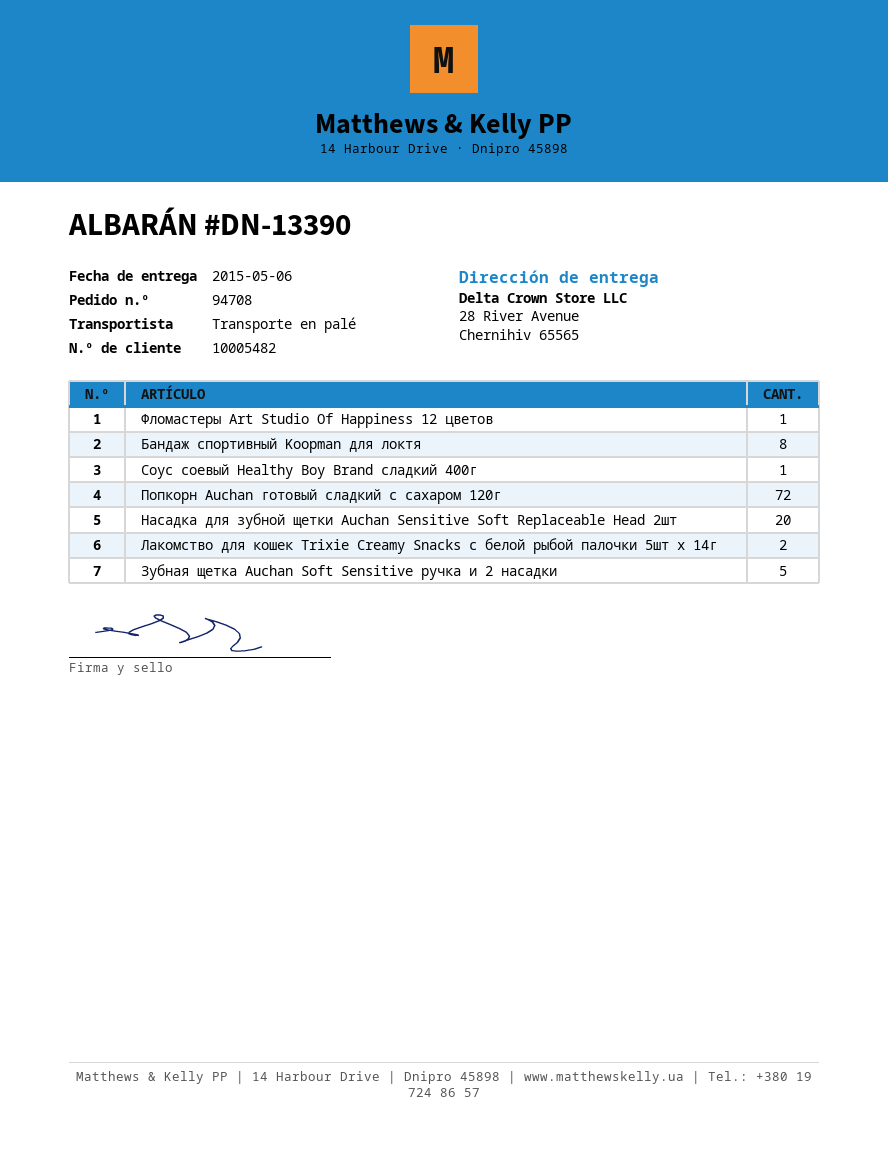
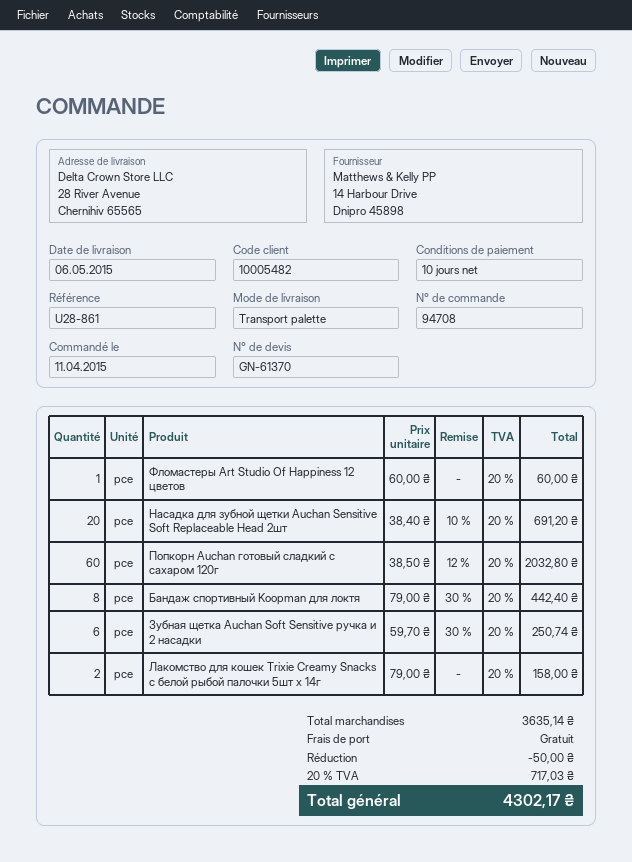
Соус соевый Healthy Boy Brand сладкий 400г: 1 -> none
Попкорн Auchan готовый сладкий с сахаром 120г: 72 -> 60
Зубная щетка Auchan Soft Sensitive ручка и 2 насадки: 5 -> 6

